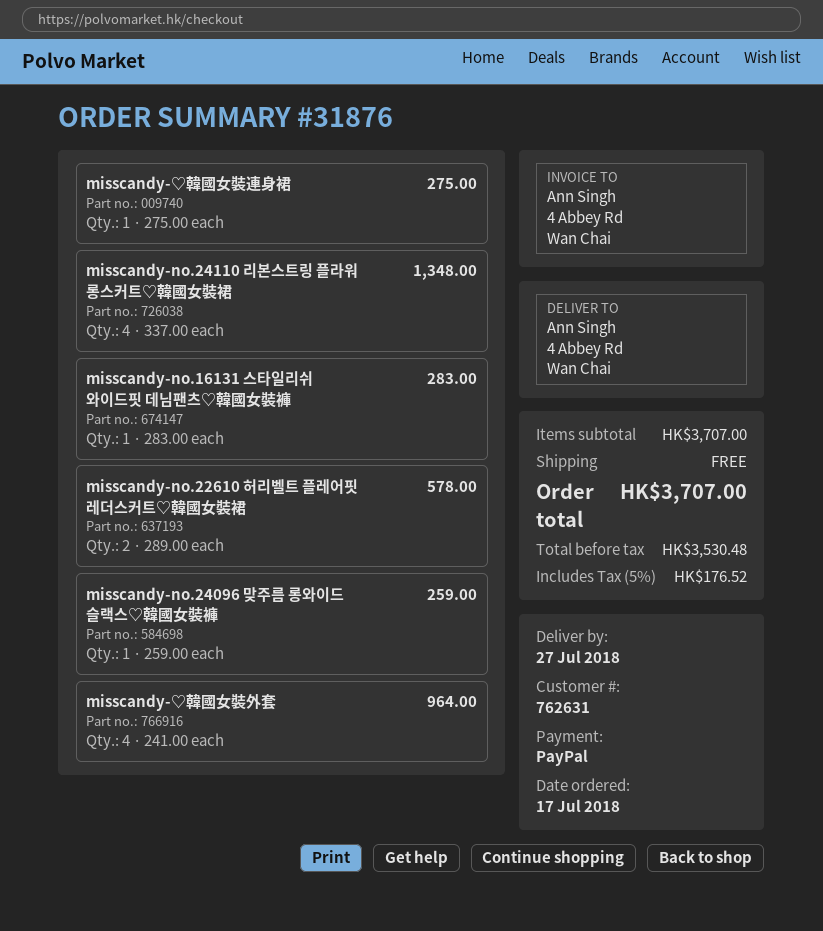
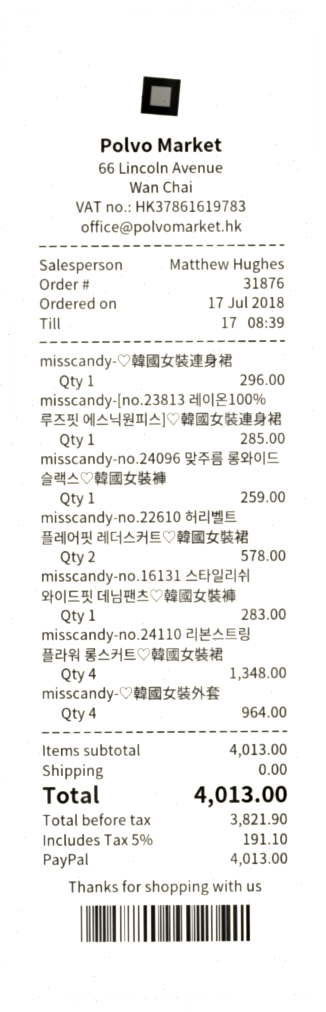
misscandy-♡韓國女裝連身裙: 1 for 275.00 -> 1 for 296.00
misscandy-[no.23813 레이온100% 루즈핏 에스닉원피스]♡韓國女裝連身裙: none -> 1 for 285.00
subtotal: 3707.00 -> 4013.00
net: 3530.48 -> 3821.90
tax: 5% = 176.52 -> 5% = 191.10
total: 3707.00 -> 4013.00

